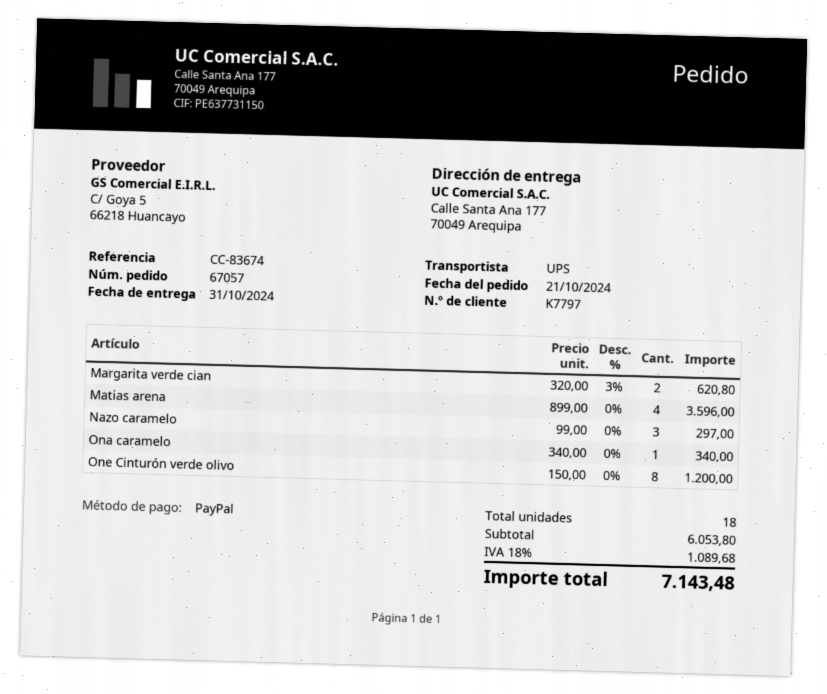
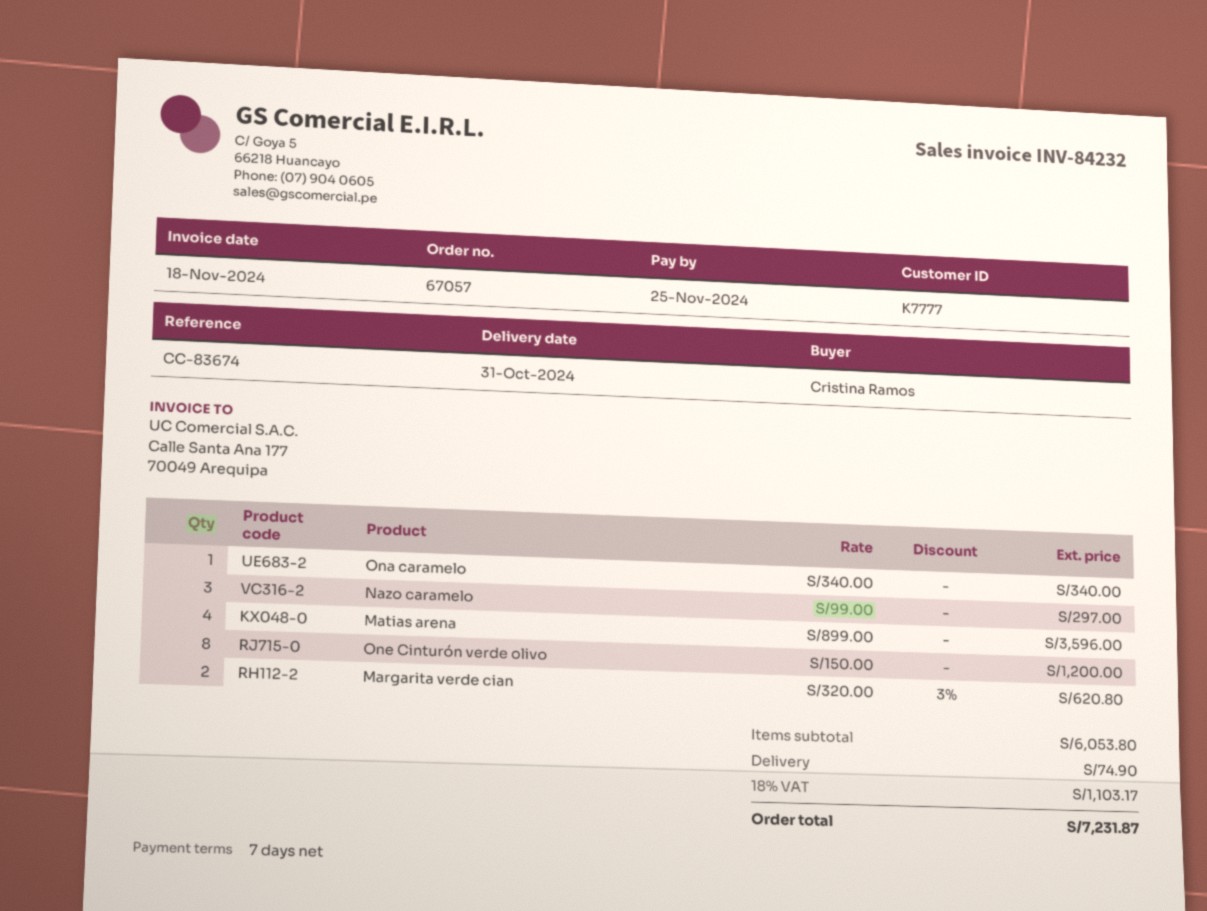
customer number: K7797 -> K7777
shipping: none -> 74.90
tax: 18% = 1089.68 -> 18% = 1103.17
total: 7143.48 -> 7231.87

